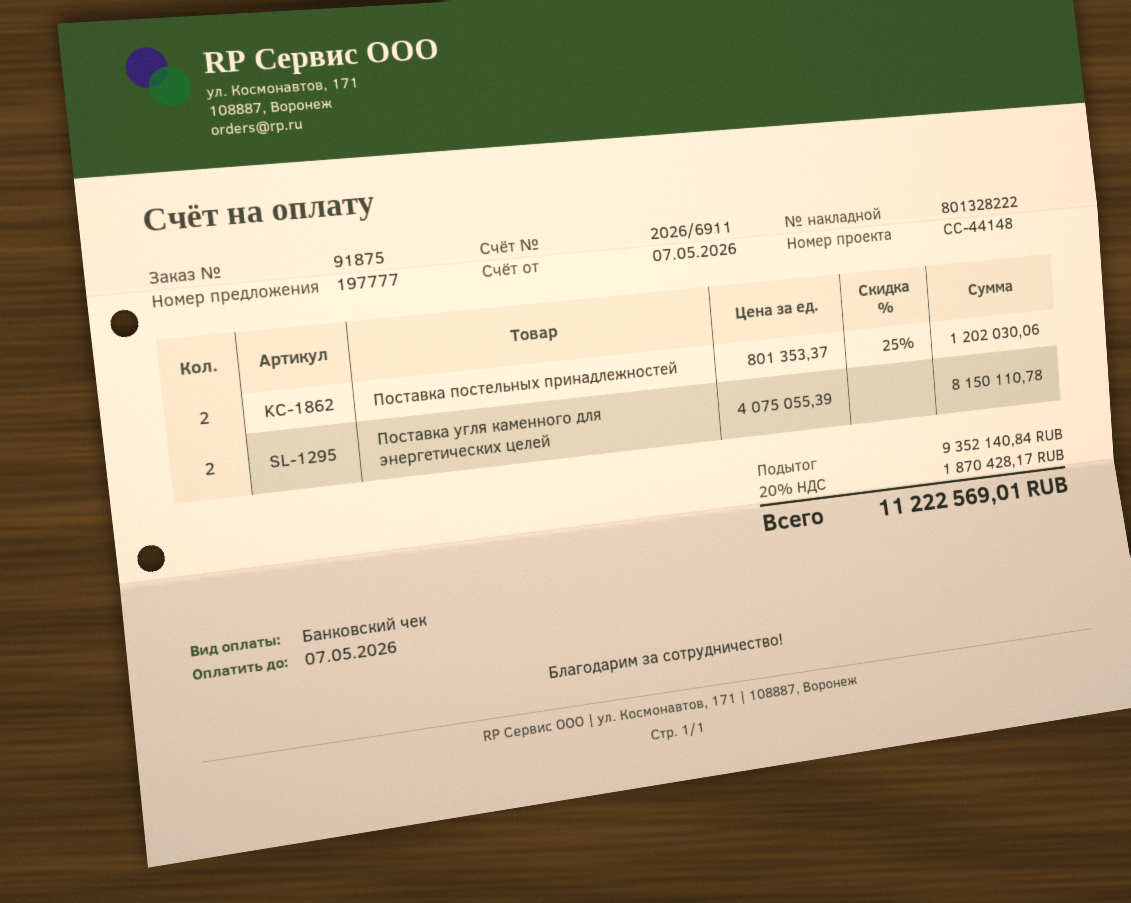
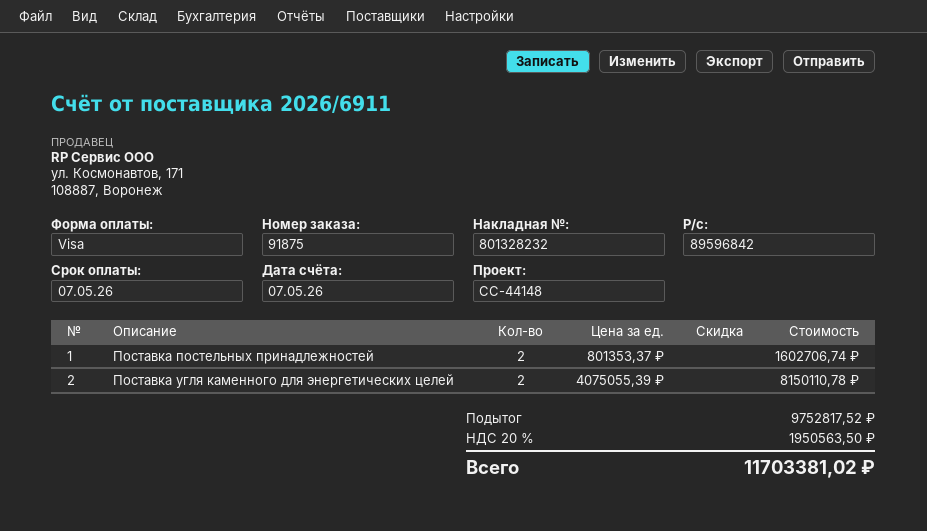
delivery note number: 801328222 -> 801328232
payment method: cheque -> Visa
Поставка постельных принадлежностей: 2 x 801353.37 - 25% = 1202030.06 -> 2 x 801353.37 = 1602706.74
subtotal: 9352140.84 -> 9752817.52
tax: 20% = 1870428.17 -> 20% = 1950563.50
total: 11222569.01 -> 11703381.02

